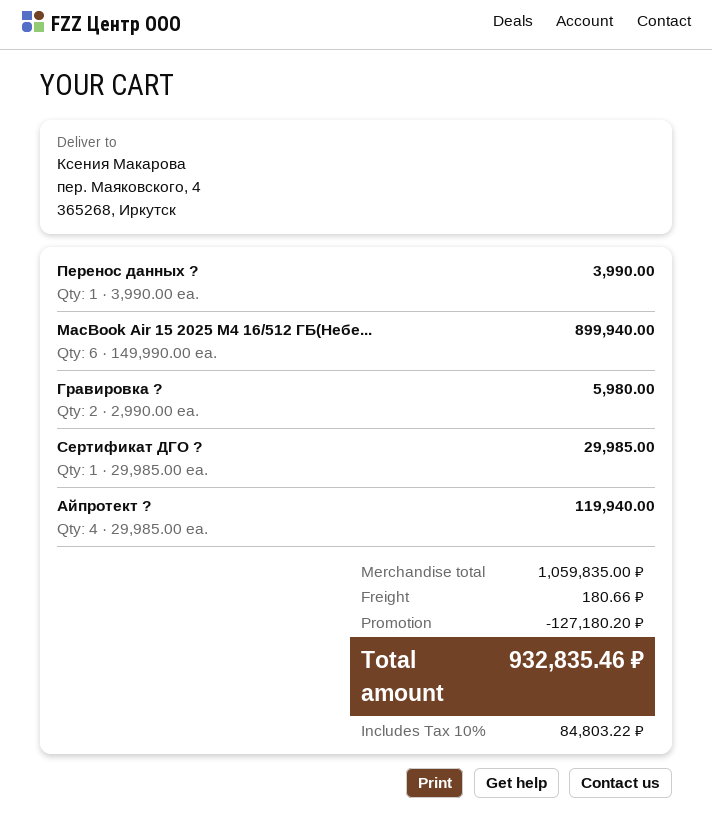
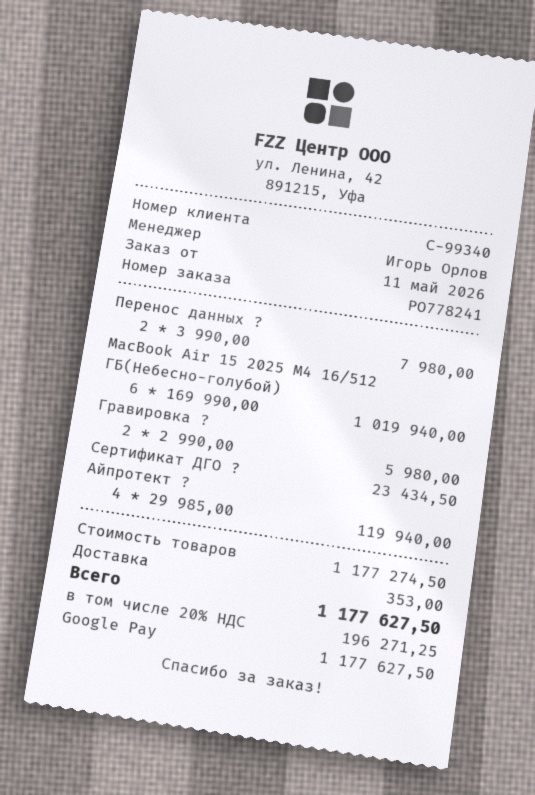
Перенос данных ?: 1 x 3990.00 = 3990.00 -> 2 x 3990.00 = 7980.00
MacBook Air 15 2025 M4 16/512 ГБ(Небе...: 6 x 149990.00 = 899940.00 -> 6 x 169990.00 = 1019940.00
Сертификат ДГО ?: 1 x 29985.00 = 29985.00 -> 1 x 23434.50 = 23434.50
subtotal: 1059835.00 -> 1177274.50
discount: 127180.20 -> none
shipping: 180.66 -> 353.00
tax: 10% = 84803.22 -> 20% = 196271.25
total: 932835.46 -> 1177627.50

